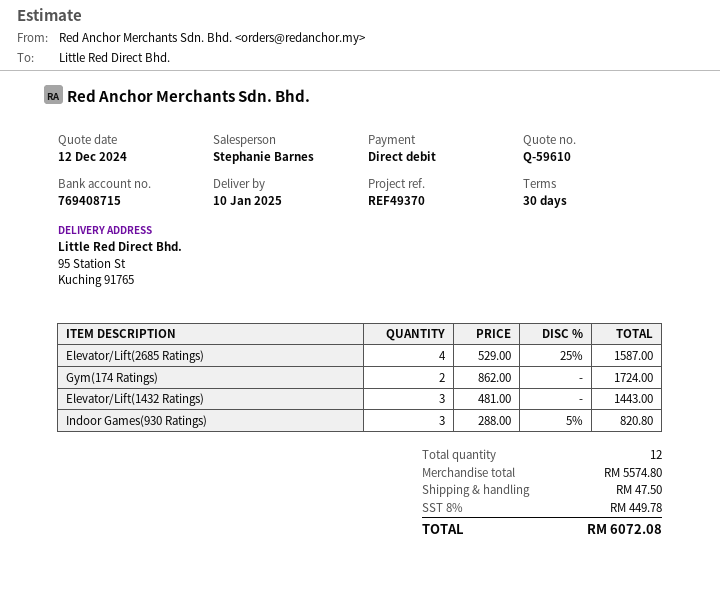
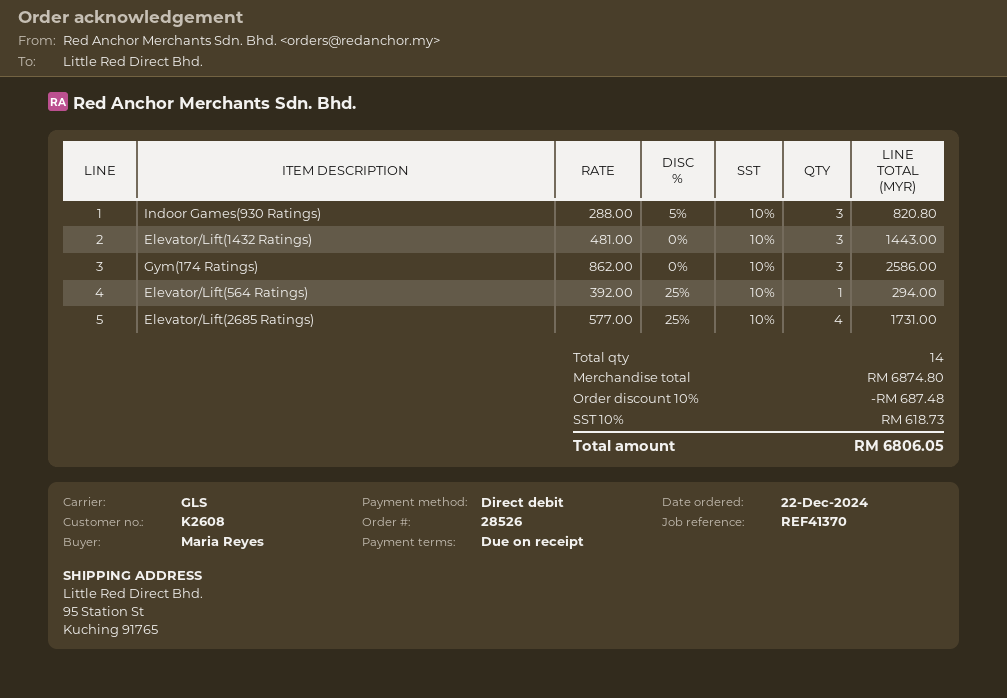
payment terms: 30 days -> on receipt
reference: REF49370 -> REF41370
Elevator/Lift(2685 Ratings): 4 x 529.00 - 25% = 1587.00 -> 4 x 577.00 - 25% = 1731.00
Gym(174 Ratings): 2 x 862.00 = 1724.00 -> 3 x 862.00 = 2586.00
Elevator/Lift(564 Ratings): none -> 1 x 392.00 - 25% = 294.00
total quantity: 12 -> 14
subtotal: 5574.80 -> 6874.80
discount: none -> 10% = 687.48
shipping: 47.50 -> none
tax: 8% = 449.78 -> 10% = 618.73
total: 6072.08 -> 6806.05

